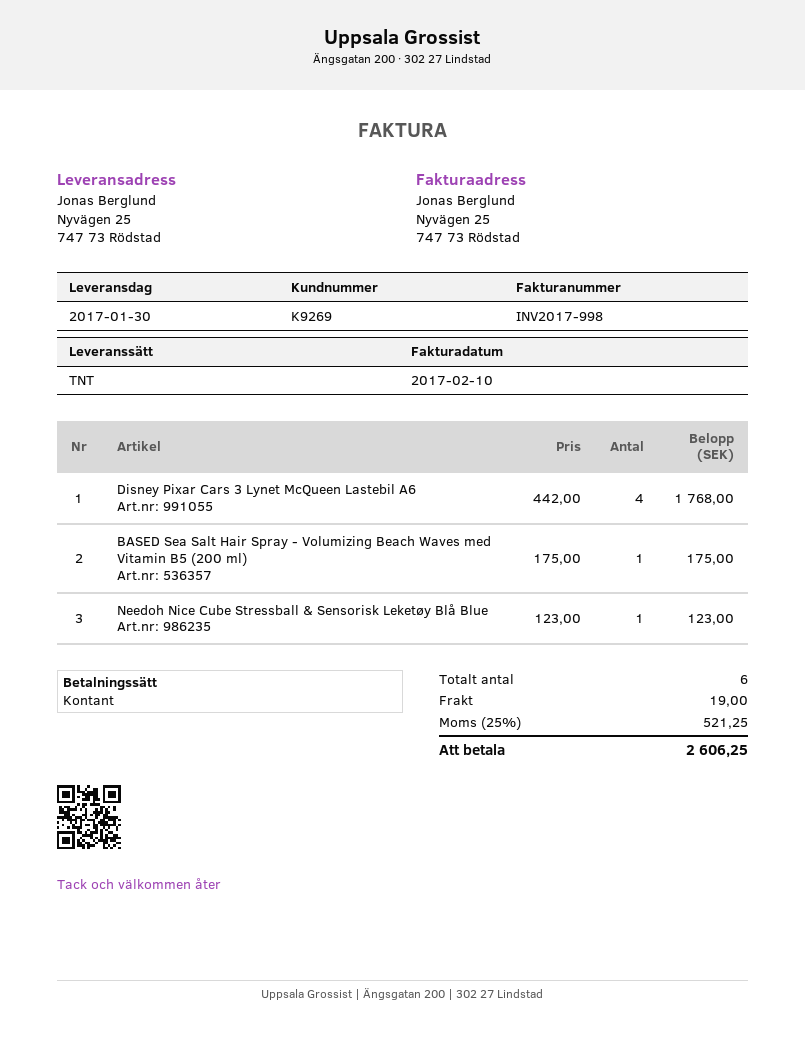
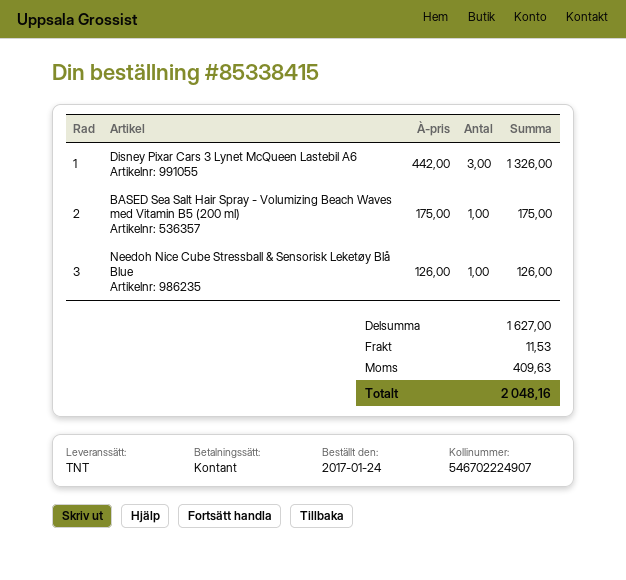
Disney Pixar Cars 3 Lynet McQueen Lastebil A6: 4 x 442.00 = 1768.00 -> 3 x 442.00 = 1326.00
Needoh Nice Cube Stressball & Sensorisk Leketøy Blå Blue: 1 x 123.00 = 123.00 -> 1 x 126.00 = 126.00
shipping: 19.00 -> 11.53
tax: 521.25 -> 409.63
total: 2606.25 -> 2048.16

